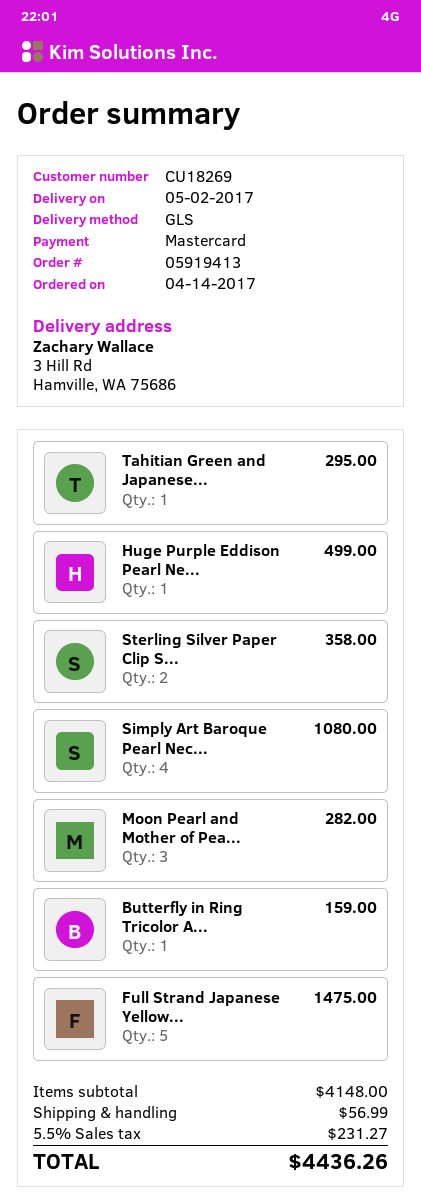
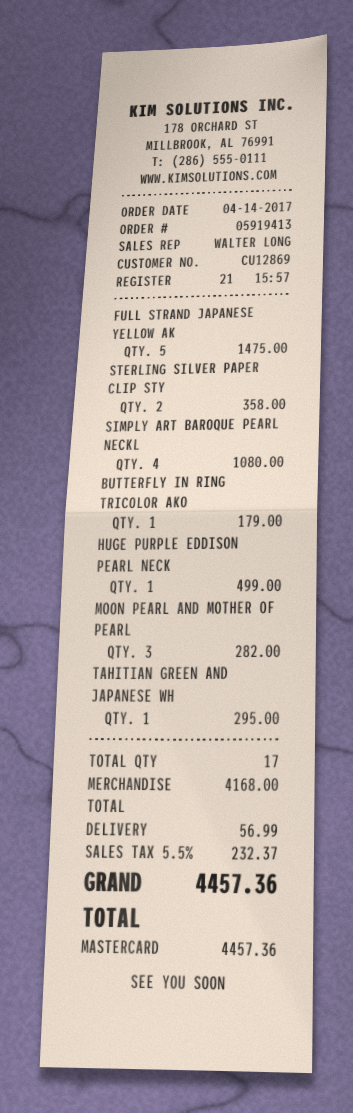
customer number: CU18269 -> CU12869
Butterfly in Ring Tricolor A...: 1 for 159.00 -> 1 for 179.00
subtotal: 4148.00 -> 4168.00
tax: 5.5% = 231.27 -> 5.5% = 232.37
total: 4436.26 -> 4457.36

